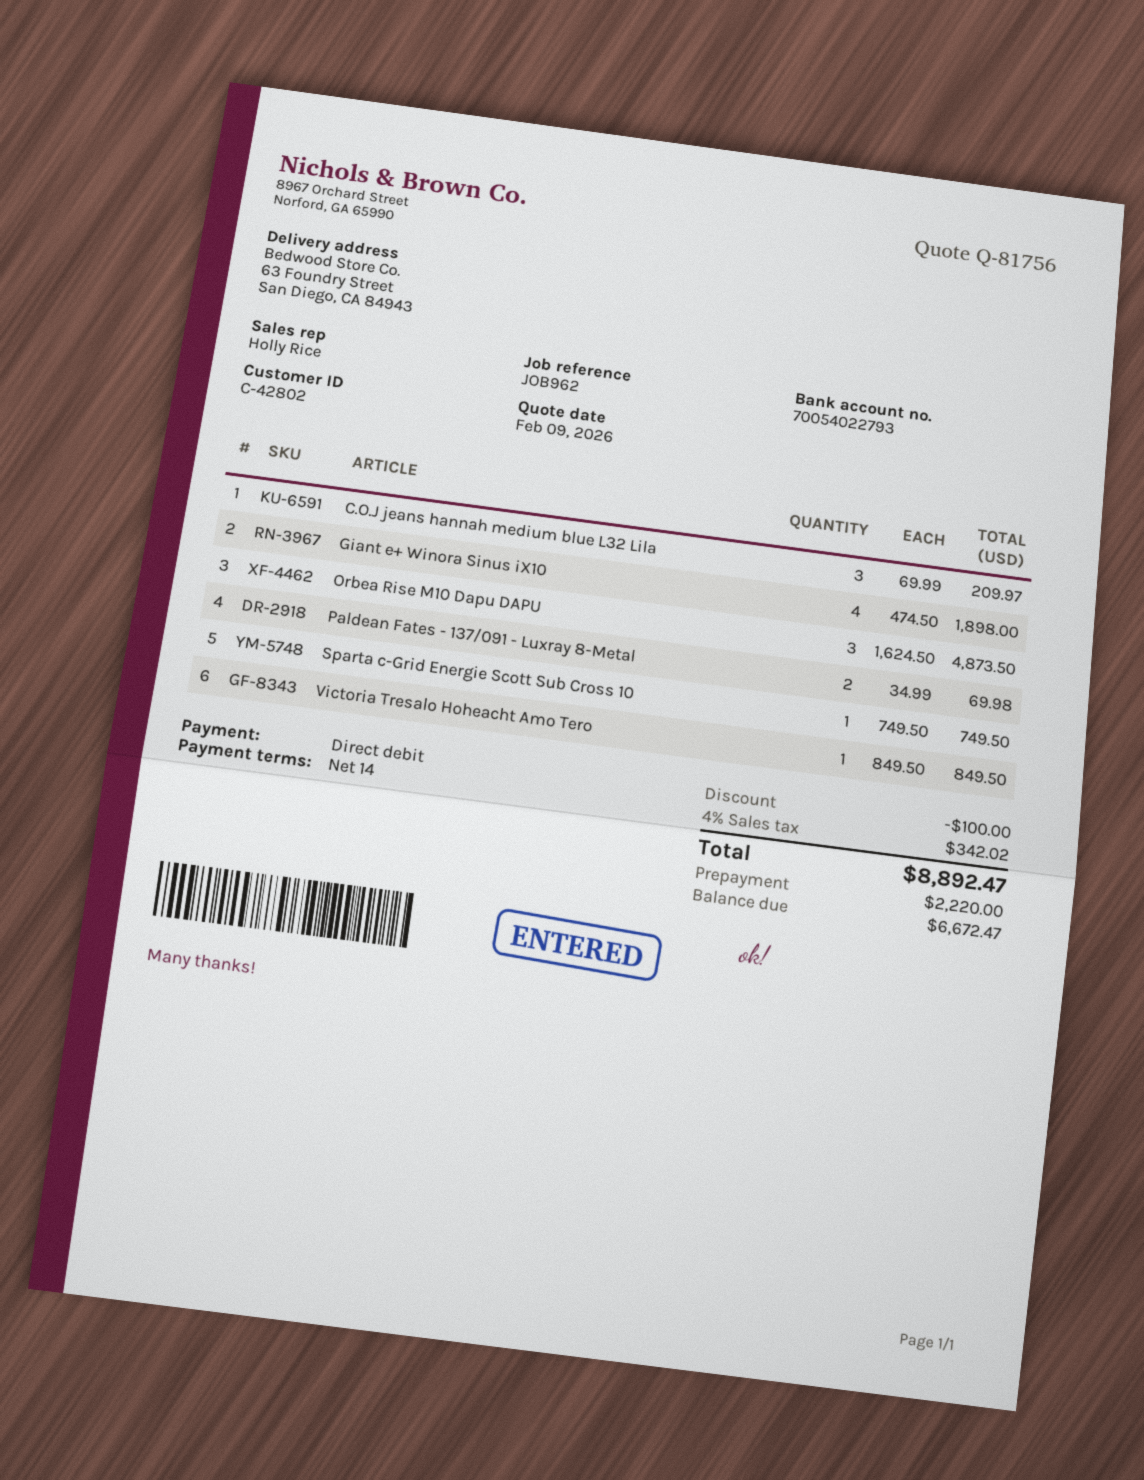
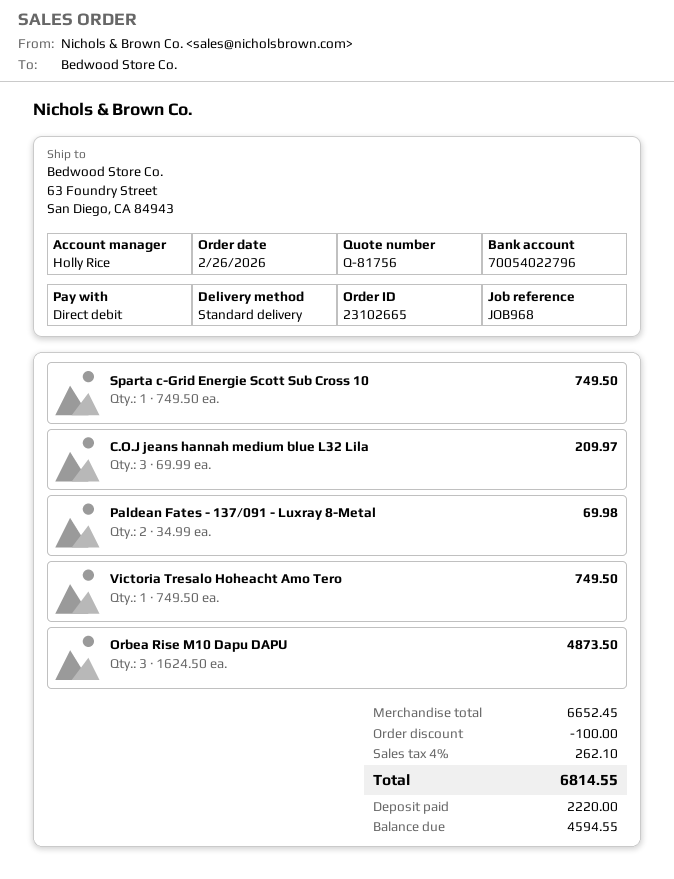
reference: JOB962 -> JOB968
bank account: 70054022793 -> 70054022796
Giant e+ Winora Sinus iX10: 4 x 474.50 = 1898.00 -> none
Victoria Tresalo Hoheacht Amo Tero: 1 x 849.50 = 849.50 -> 1 x 749.50 = 749.50
tax: 4% = 342.02 -> 4% = 262.10
total: 8892.47 -> 6814.55
balance: 6672.47 -> 4594.55

